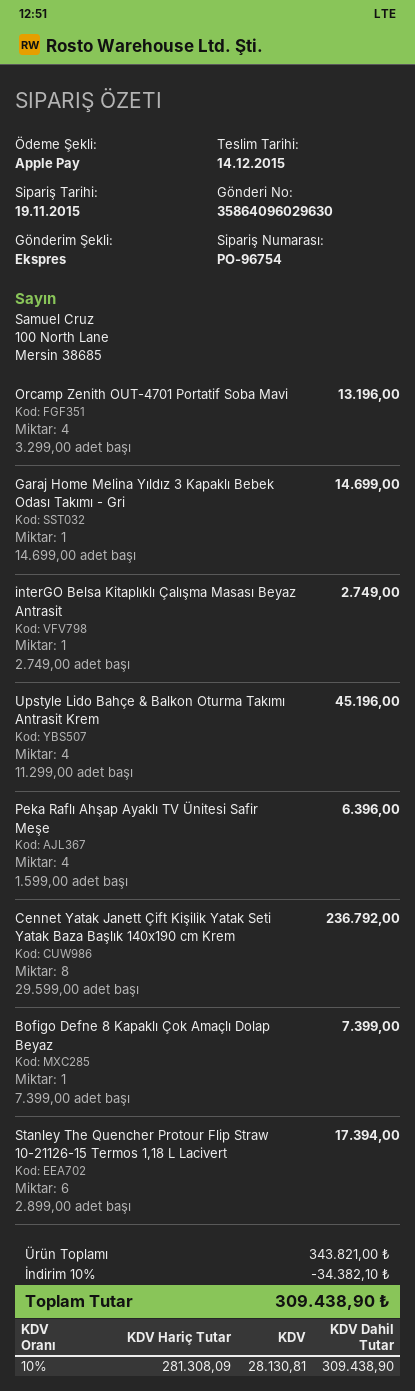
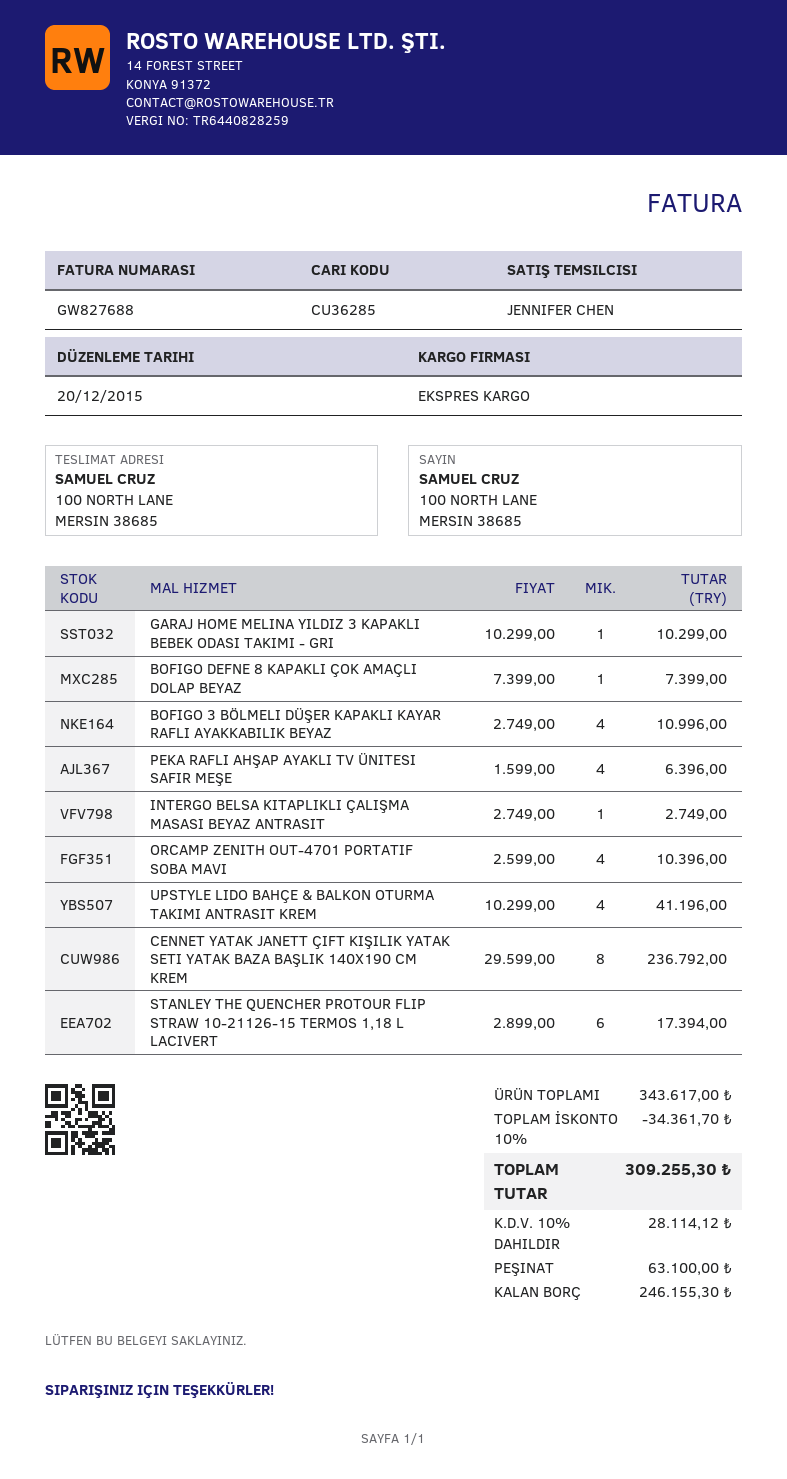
Orcamp Zenith OUT-4701 Portatif Soba Mavi: 4 x 3299.00 = 13196.00 -> 4 x 2599.00 = 10396.00
Garaj Home Melina Yıldız 3 Kapaklı Bebek Odası Takımı - Gri: 1 x 14699.00 = 14699.00 -> 1 x 10299.00 = 10299.00
Upstyle Lido Bahçe & Balkon Oturma Takımı Antrasit Krem: 4 x 11299.00 = 45196.00 -> 4 x 10299.00 = 41196.00
BOFIGO 3 BÖLMELI DÜŞER KAPAKLI KAYAR RAFLI AYAKKABILIK BEYAZ: none -> 4 x 2749.00 = 10996.00
subtotal: 343821.00 -> 343617.00
discount: 10% = 34382.10 -> 10% = 34361.70
tax: 10% = 28130.81 -> 10% = 28114.12
total: 309438.90 -> 309255.30

